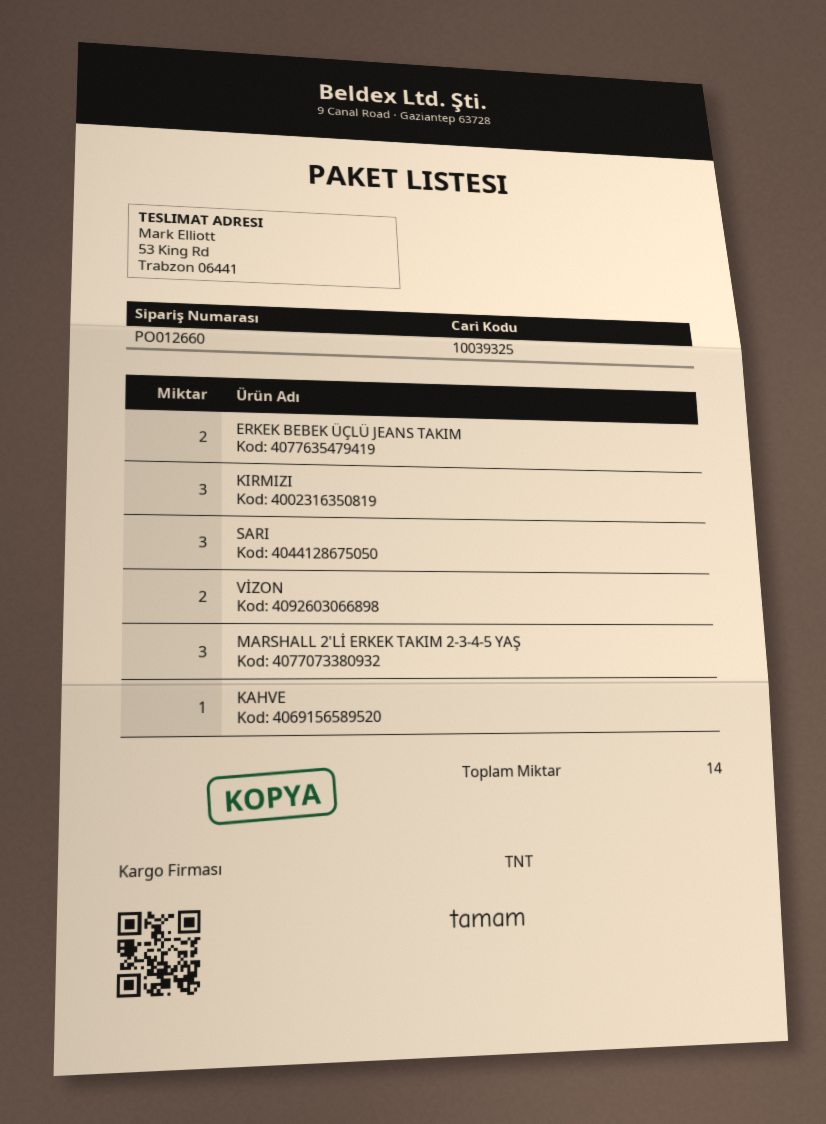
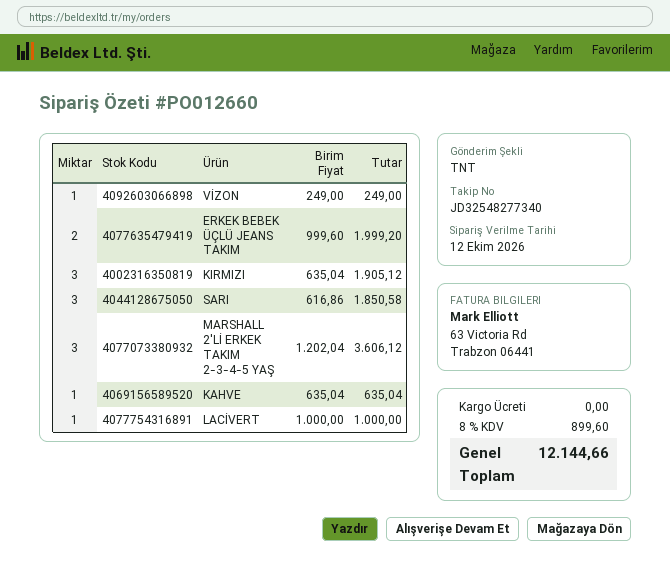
VİZON: 2 -> 1
LACİVERT: none -> 1

